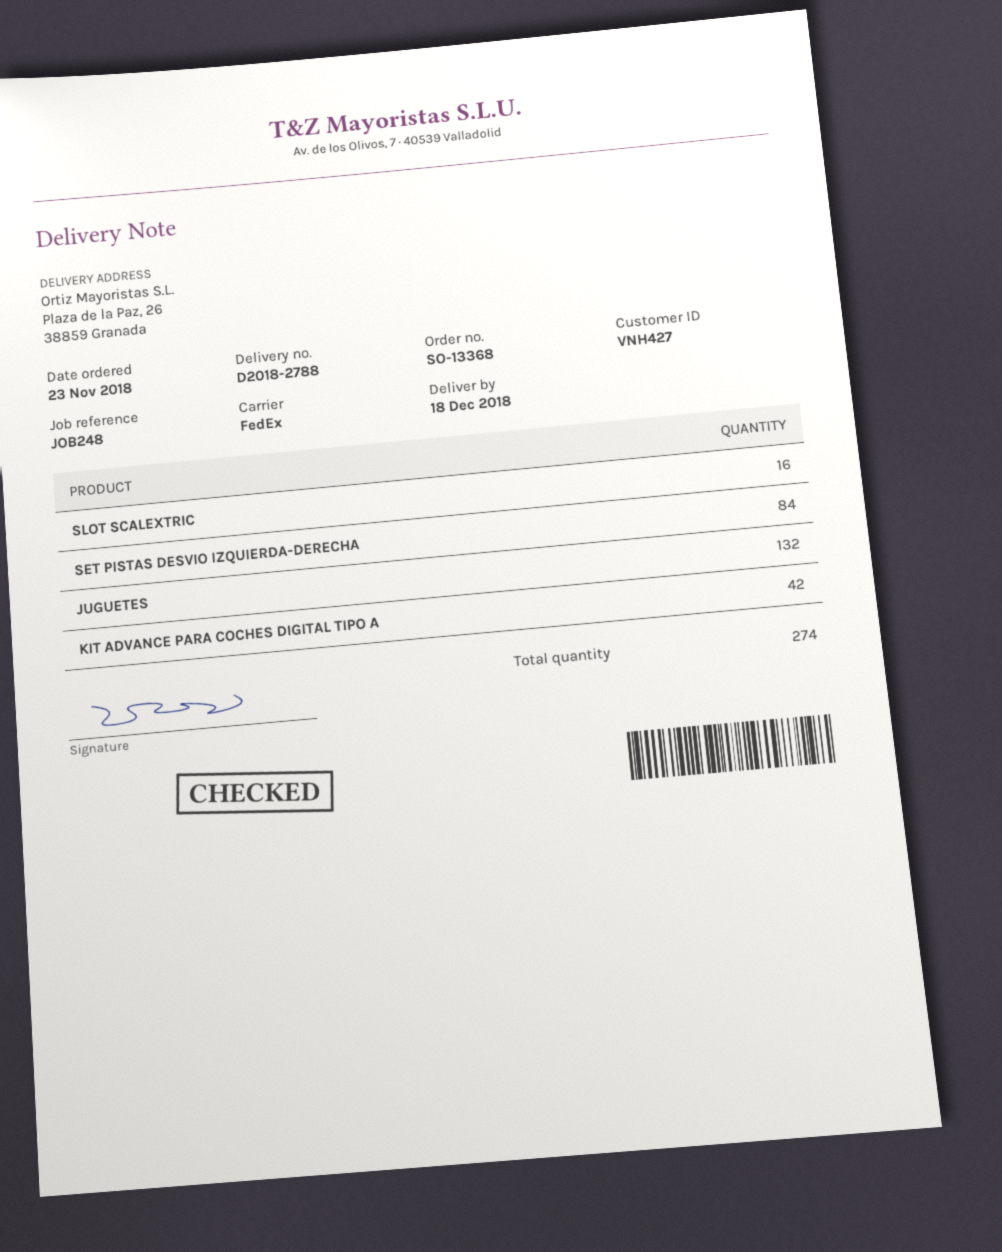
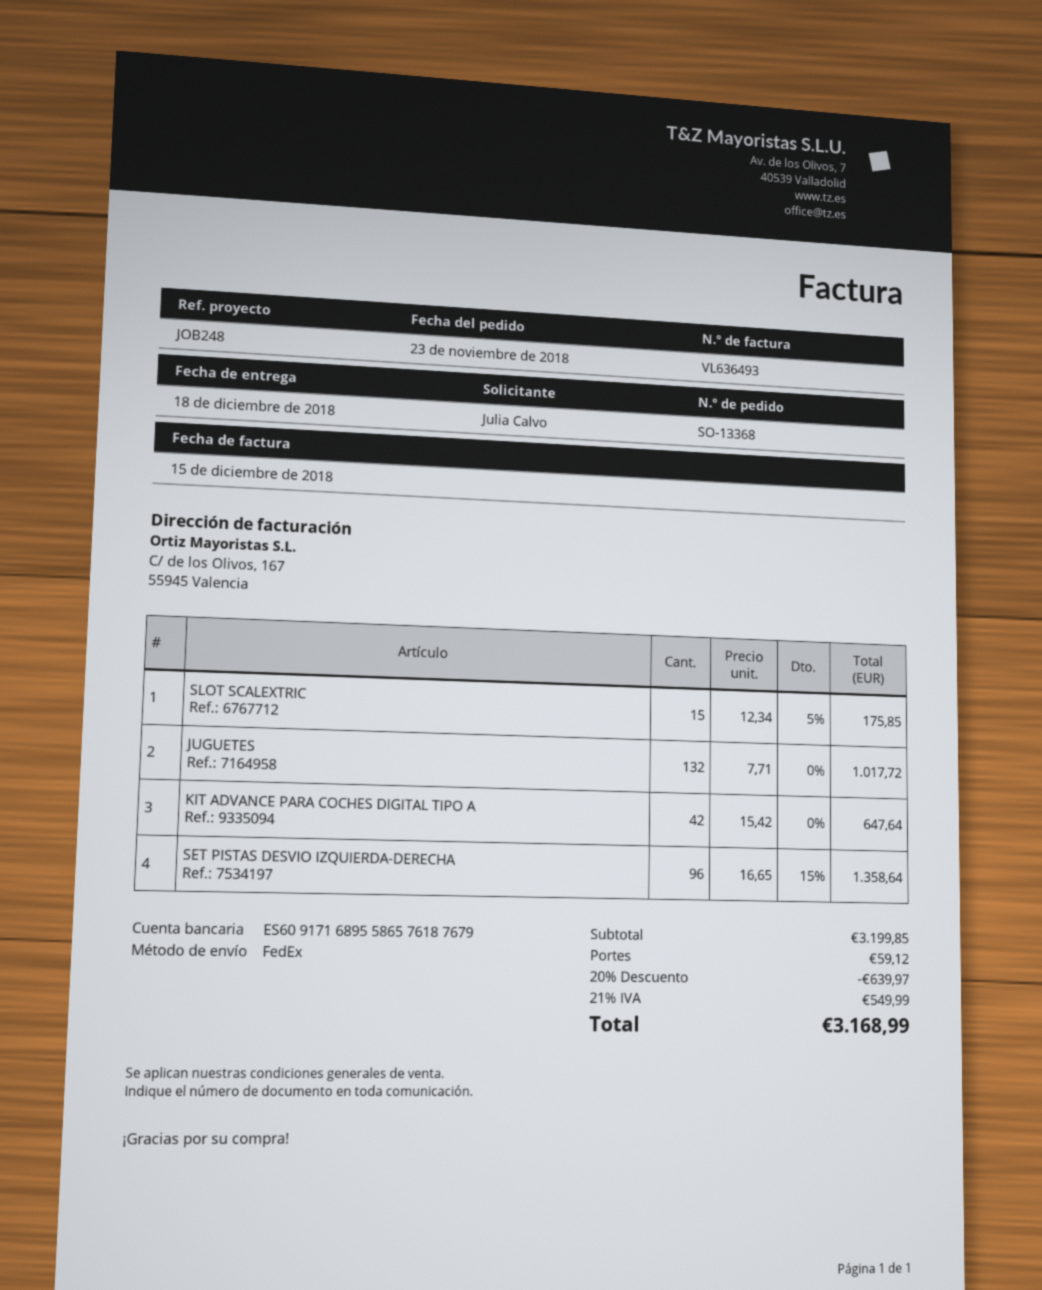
SLOT SCALEXTRIC: 16 -> 15
SET PISTAS DESVIO IZQUIERDA-DERECHA: 84 -> 96

